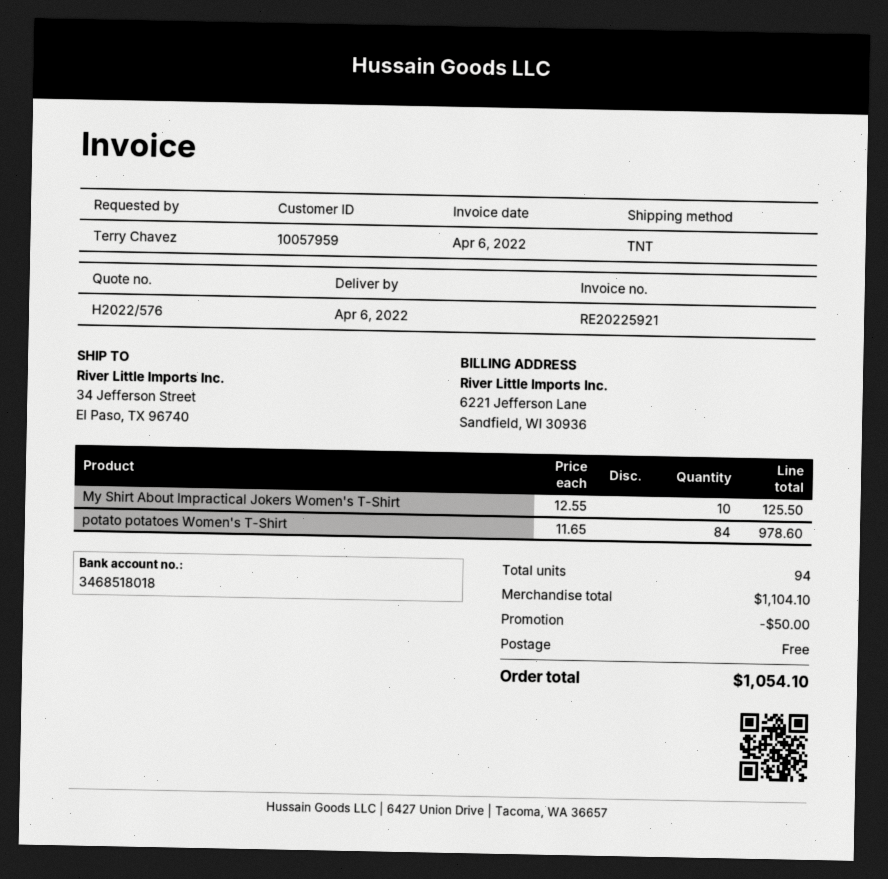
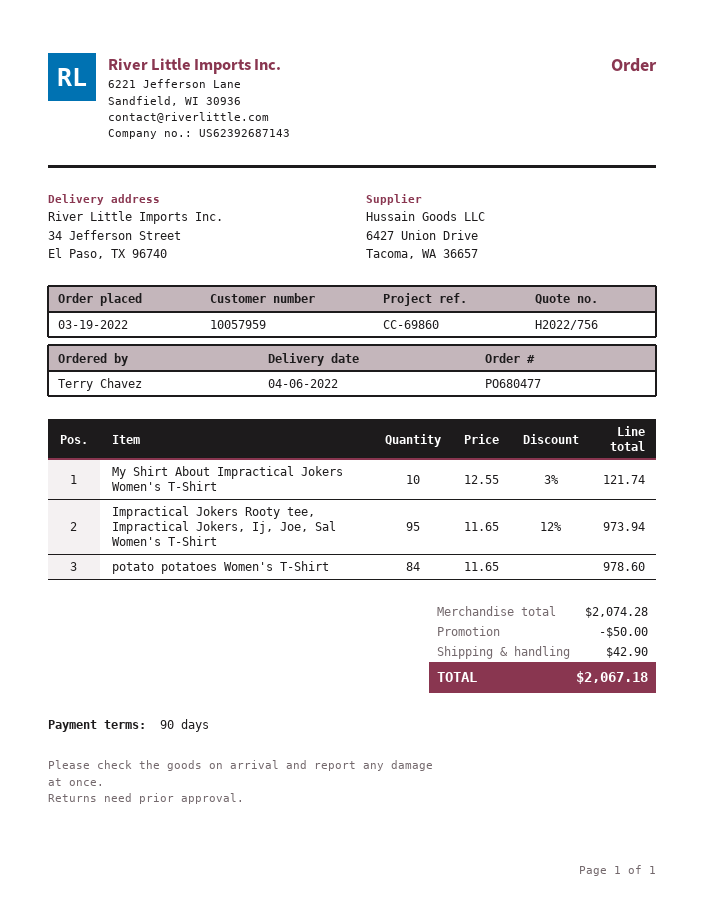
quote number: H2022/576 -> H2022/756
My Shirt About Impractical Jokers Women's T-Shirt: 10 x 12.55 = 125.50 -> 10 x 12.55 - 3% = 121.74
Impractical Jokers Rooty tee, Impractical Jokers, Ij, Joe, Sal Women's T-Shirt: none -> 95 x 11.65 - 12% = 973.94
subtotal: 1104.10 -> 2074.28
shipping: 0.00 -> 42.90
total: 1054.10 -> 2067.18

